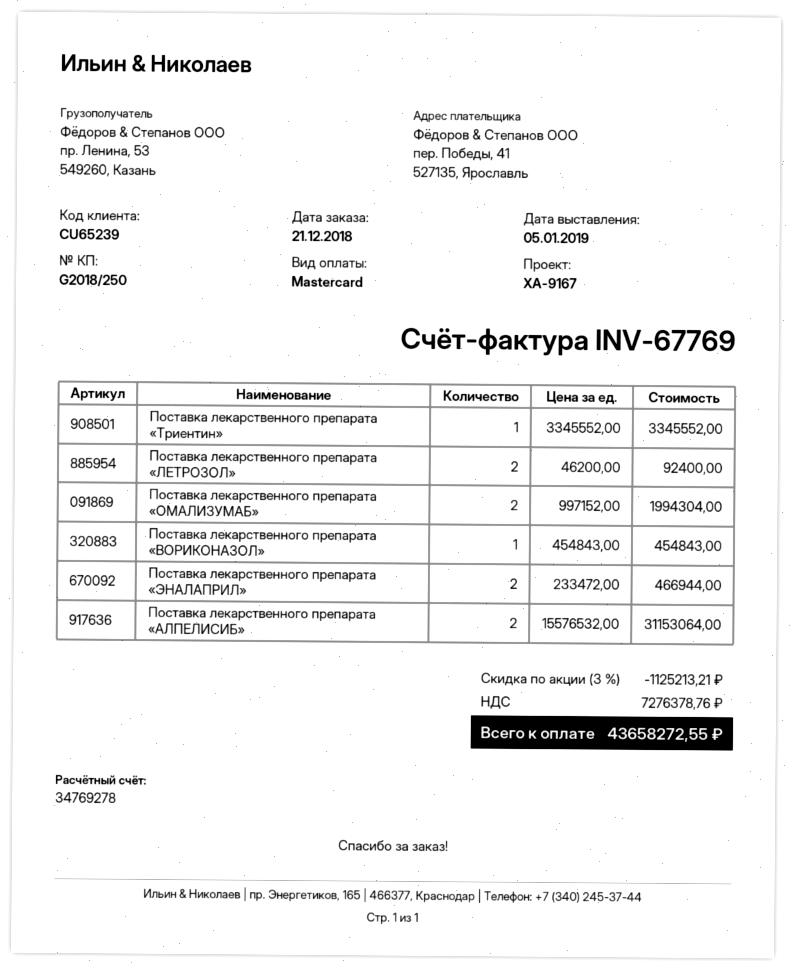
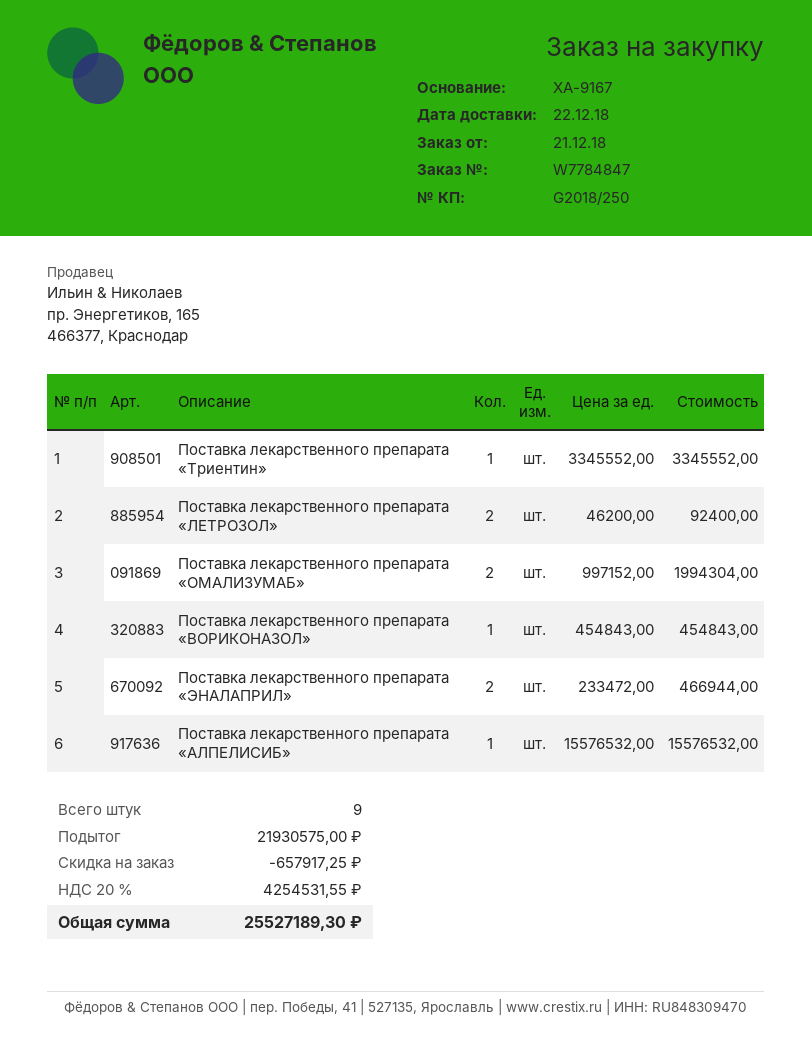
Поставка лекарственного препарата «АЛПЕЛИСИБ»: 2 x 15576532.00 = 31153064.00 -> 1 x 15576532.00 = 15576532.00
discount: 1125213.21 -> 657917.25
tax: 7276378.76 -> 4254531.55
total: 43658272.55 -> 25527189.30

